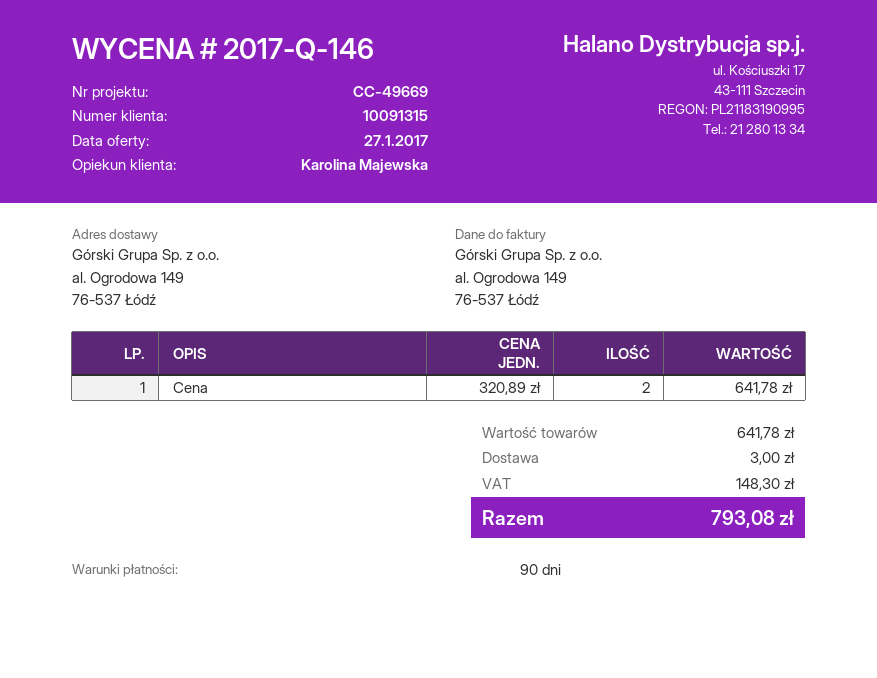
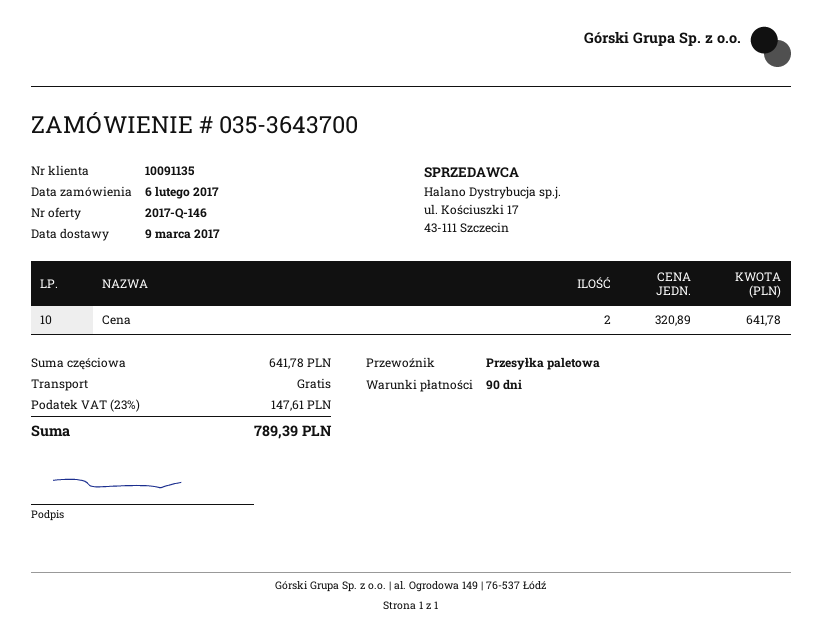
customer number: 10091315 -> 10091135
shipping: 3.00 -> 0.00
tax: 148.30 -> 147.61
total: 793.08 -> 789.39

